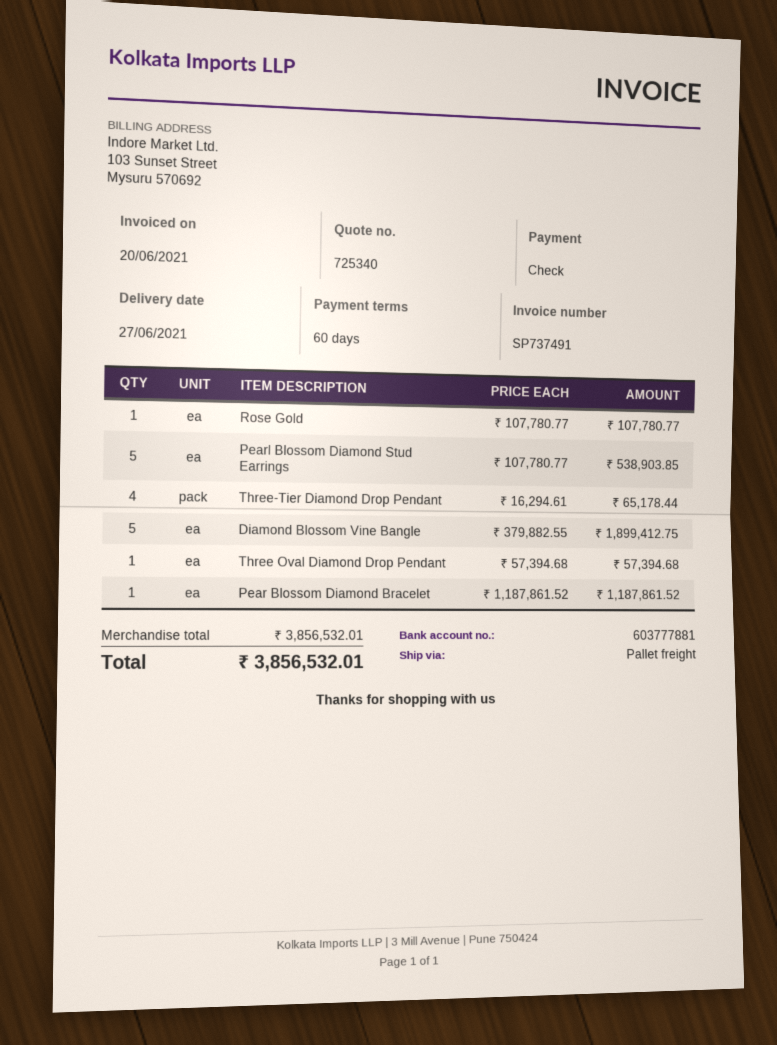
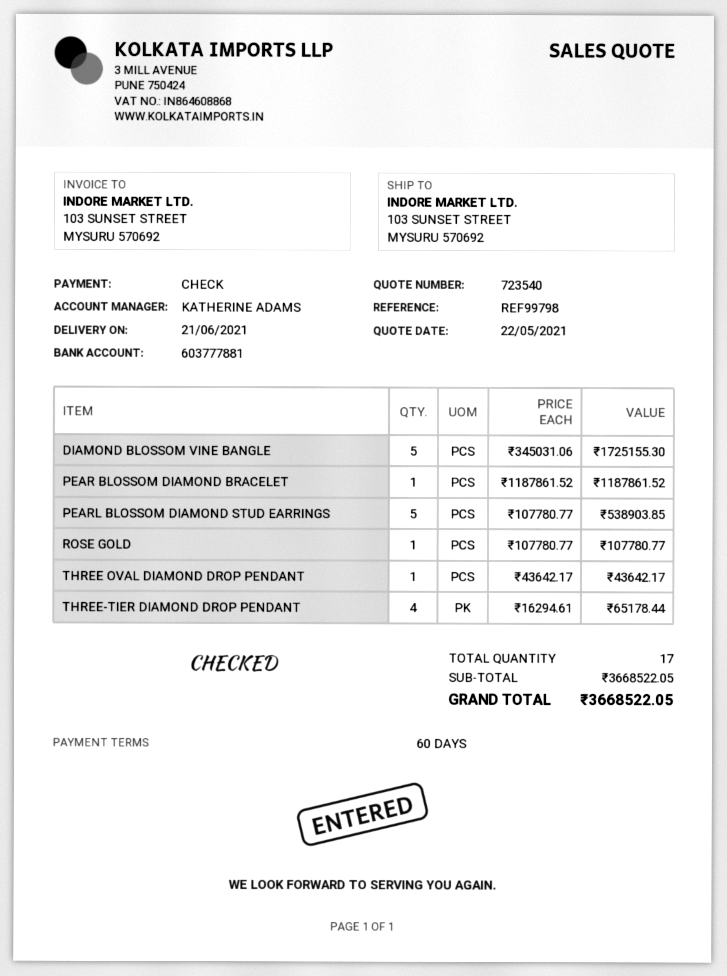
quote number: 725340 -> 723540
delivery date: 2021-06-27 -> 2021-06-21
Diamond Blossom Vine Bangle: 5 x 379882.55 = 1899412.75 -> 5 x 345031.06 = 1725155.30
Three Oval Diamond Drop Pendant: 1 x 57394.68 = 57394.68 -> 1 x 43642.17 = 43642.17
subtotal: 3856532.01 -> 3668522.05
total: 3856532.01 -> 3668522.05

